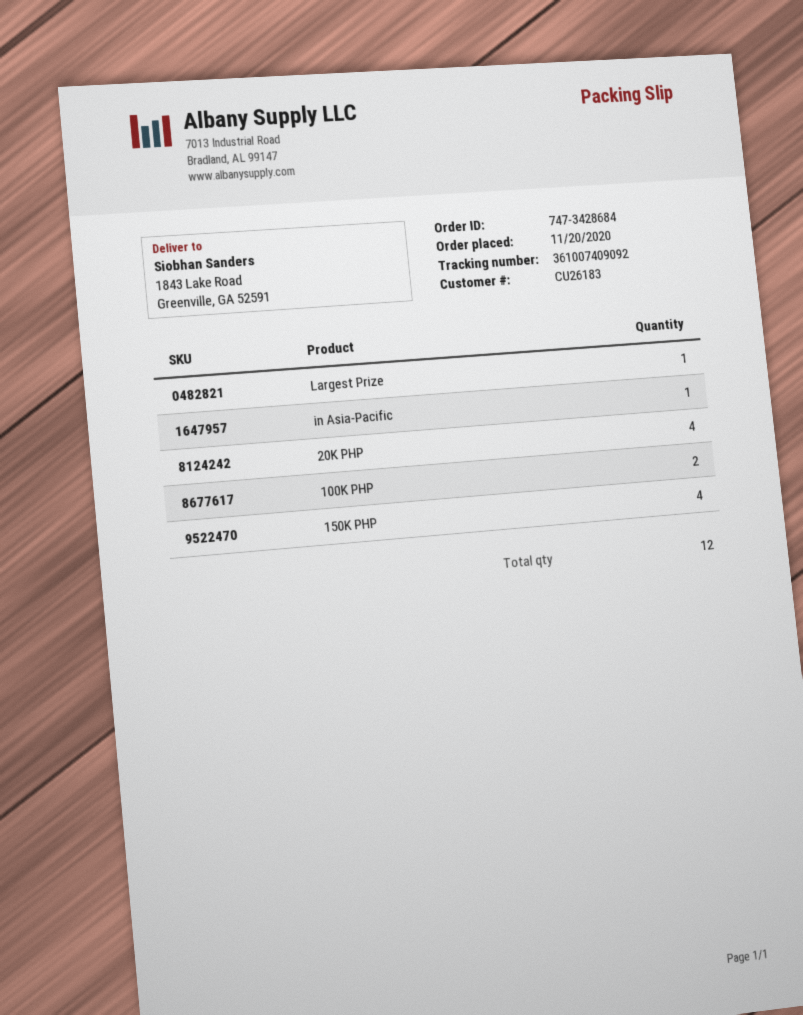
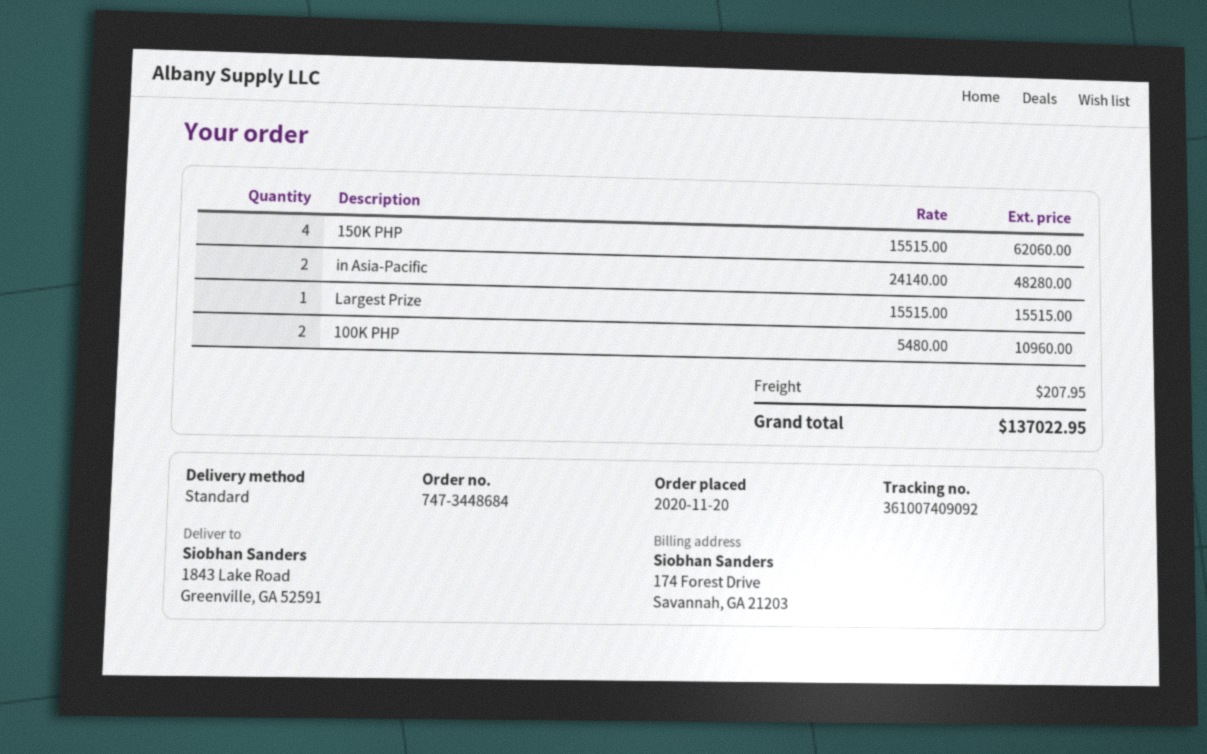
order number: 747-3428684 -> 747-3448684
in Asia-Pacific: 1 -> 2
20K PHP: 4 -> none

